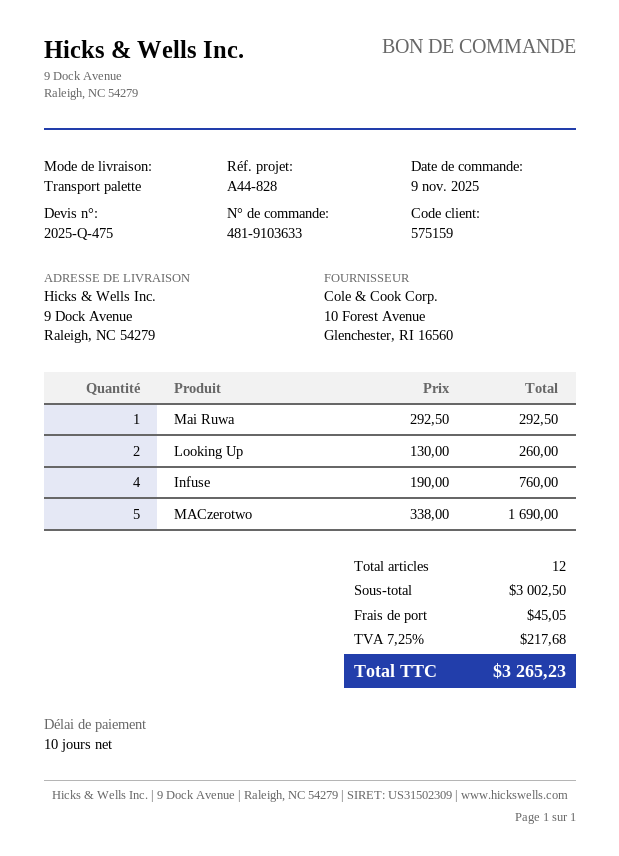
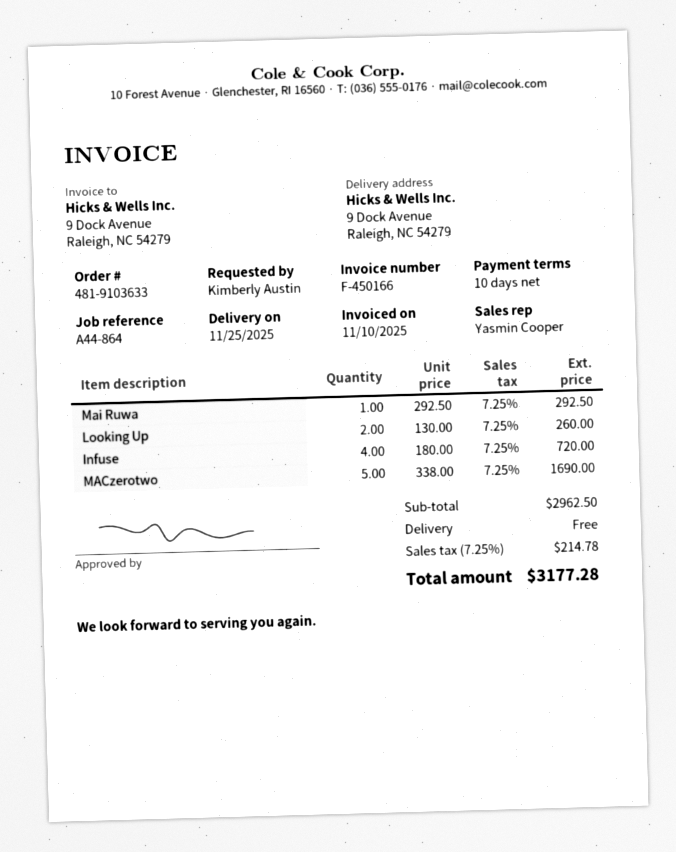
reference: A44-828 -> A44-864
Infuse: 4 x 190.00 = 760.00 -> 4 x 180.00 = 720.00
subtotal: 3002.50 -> 2962.50
shipping: 45.05 -> 0.00
tax: 7.25% = 217.68 -> 7.25% = 214.78
total: 3265.23 -> 3177.28

